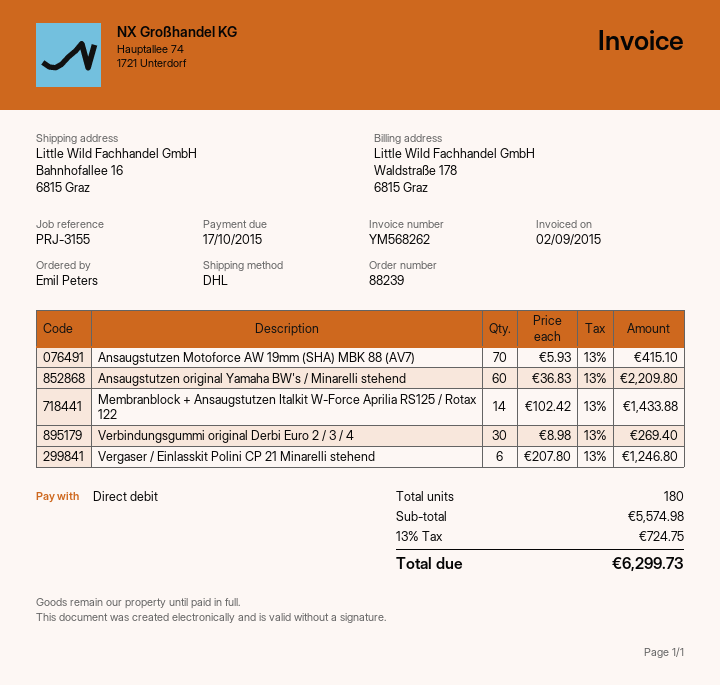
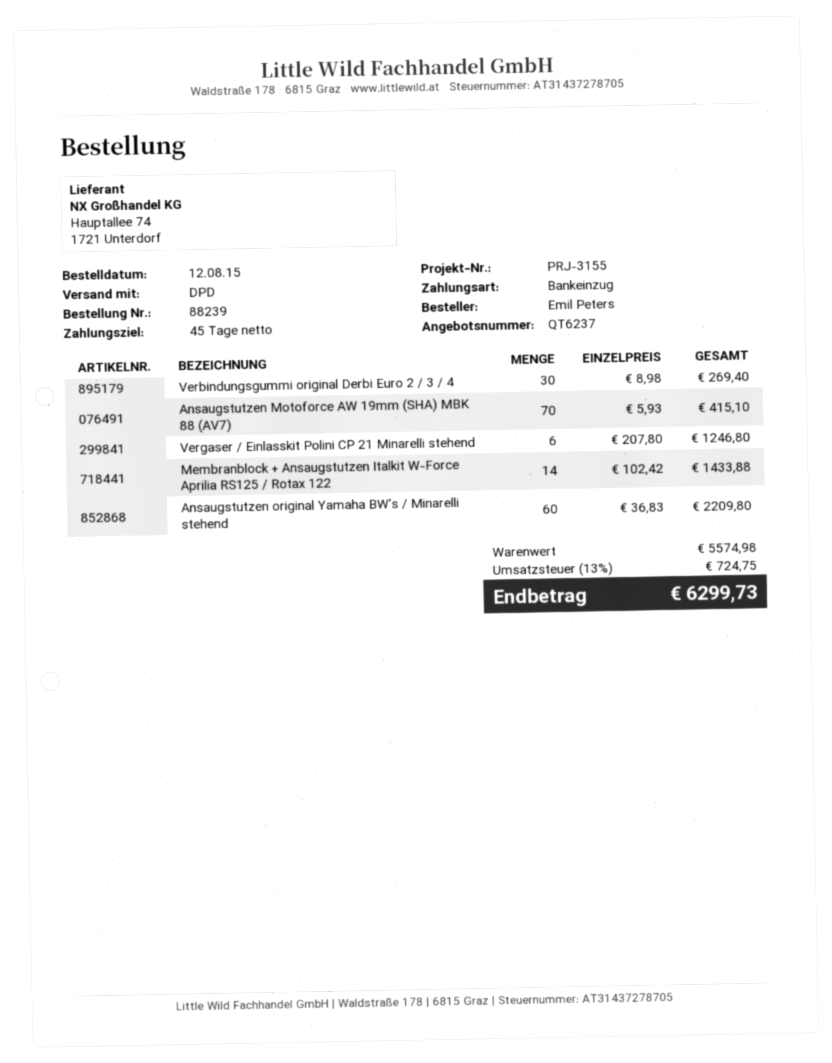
shipping method: DHL -> DPD

